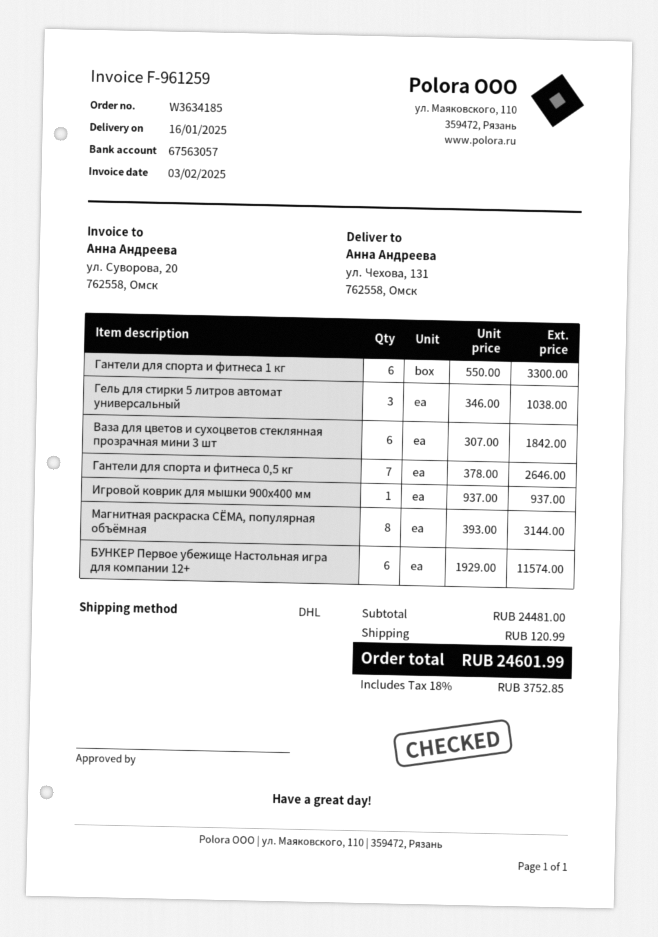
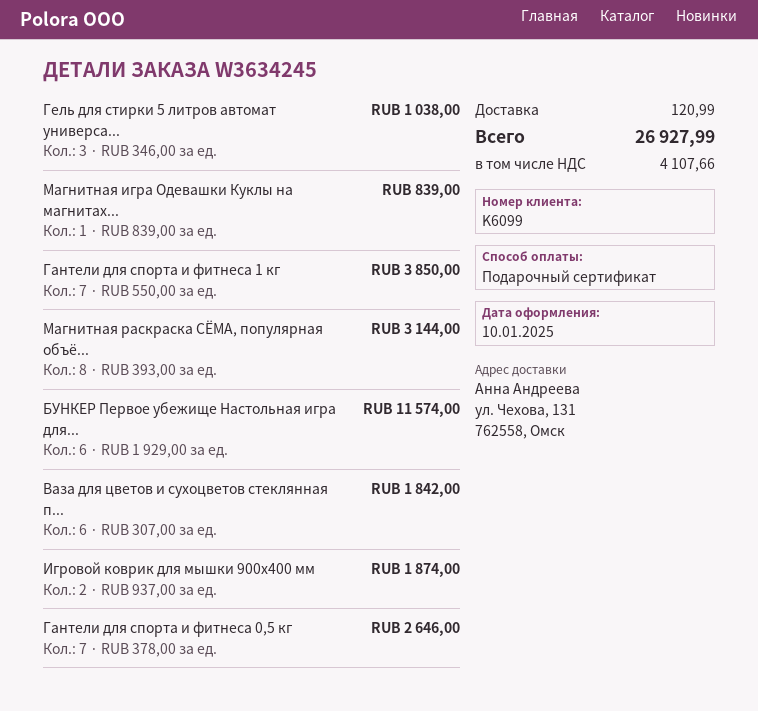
order number: W3634185 -> W3634245
Гантели для спорта и фитнеса 1 кг: 6 x 550.00 = 3300.00 -> 7 x 550.00 = 3850.00
Игровой коврик для мышки 900х400 мм: 1 x 937.00 = 937.00 -> 2 x 937.00 = 1874.00
Магнитная игра Одевашки Куклы на магнитах...: none -> 1 x 839.00 = 839.00
tax: 3752.85 -> 4107.66
total: 24601.99 -> 26927.99

